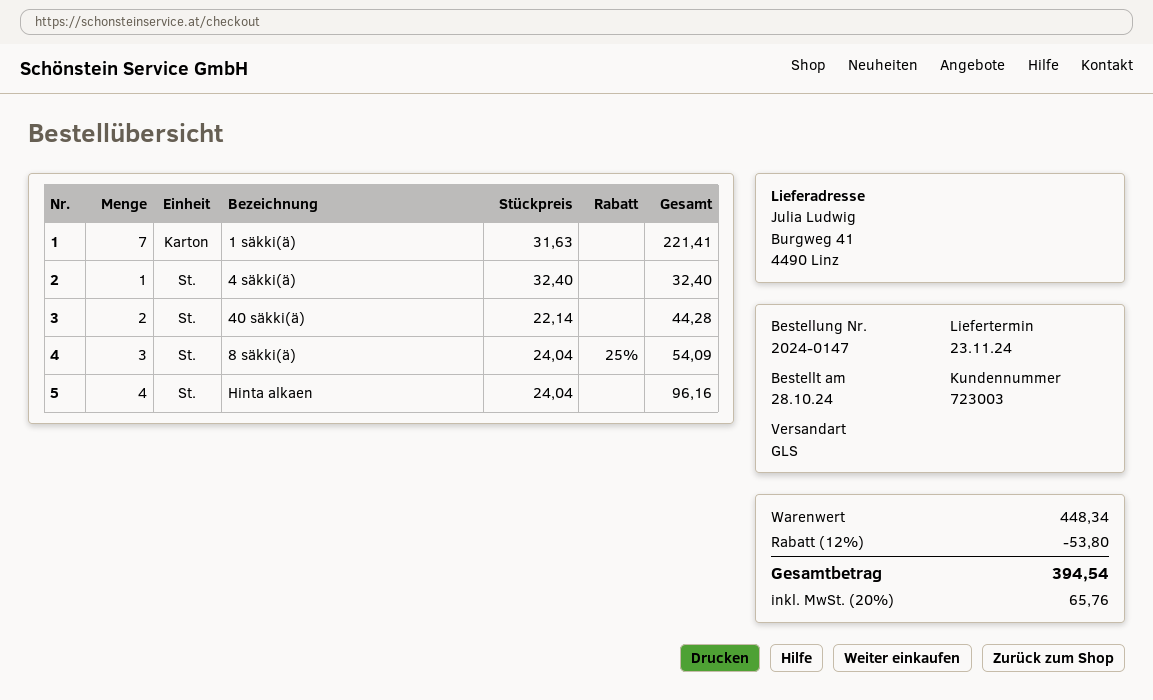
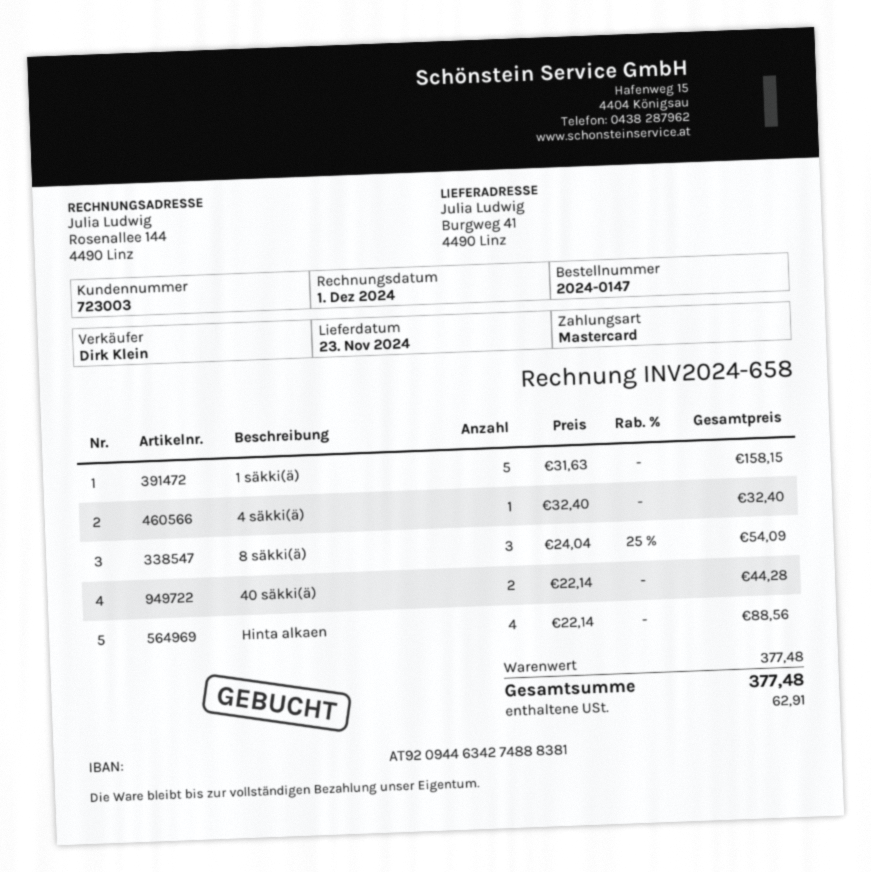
1 säkki(ä): 7 x 31.63 = 221.41 -> 5 x 31.63 = 158.15
Hinta alkaen: 4 x 24.04 = 96.16 -> 4 x 22.14 = 88.56
subtotal: 448.34 -> 377.48
discount: 12% = 53.80 -> none
tax: 65.76 -> 62.91
total: 394.54 -> 377.48

